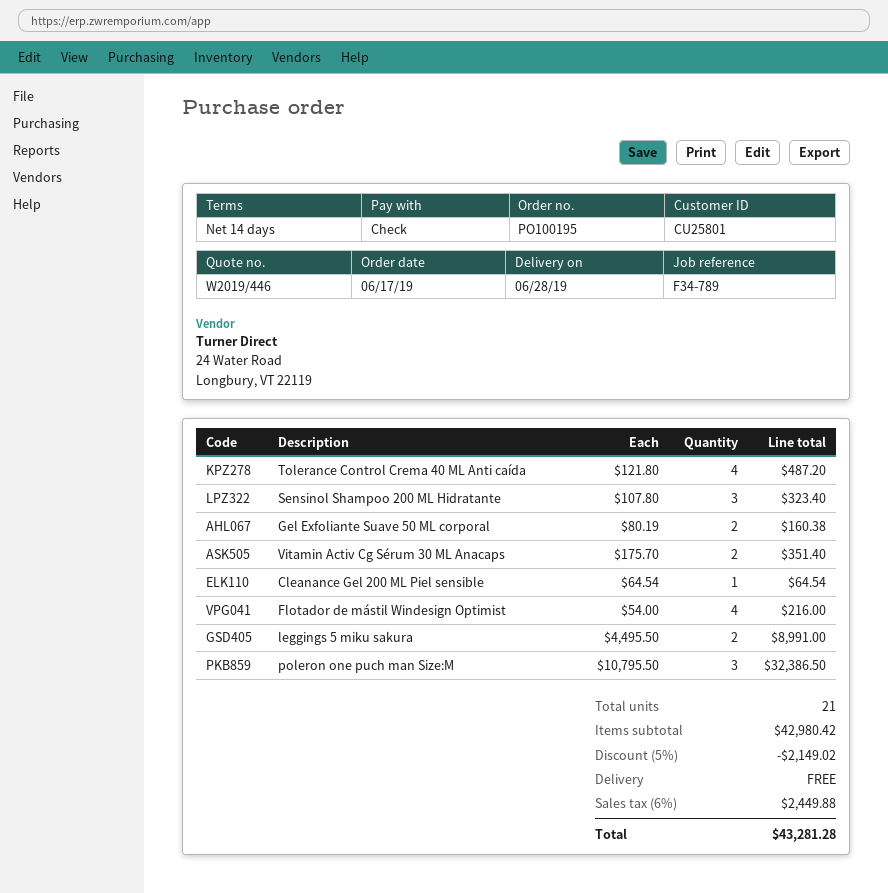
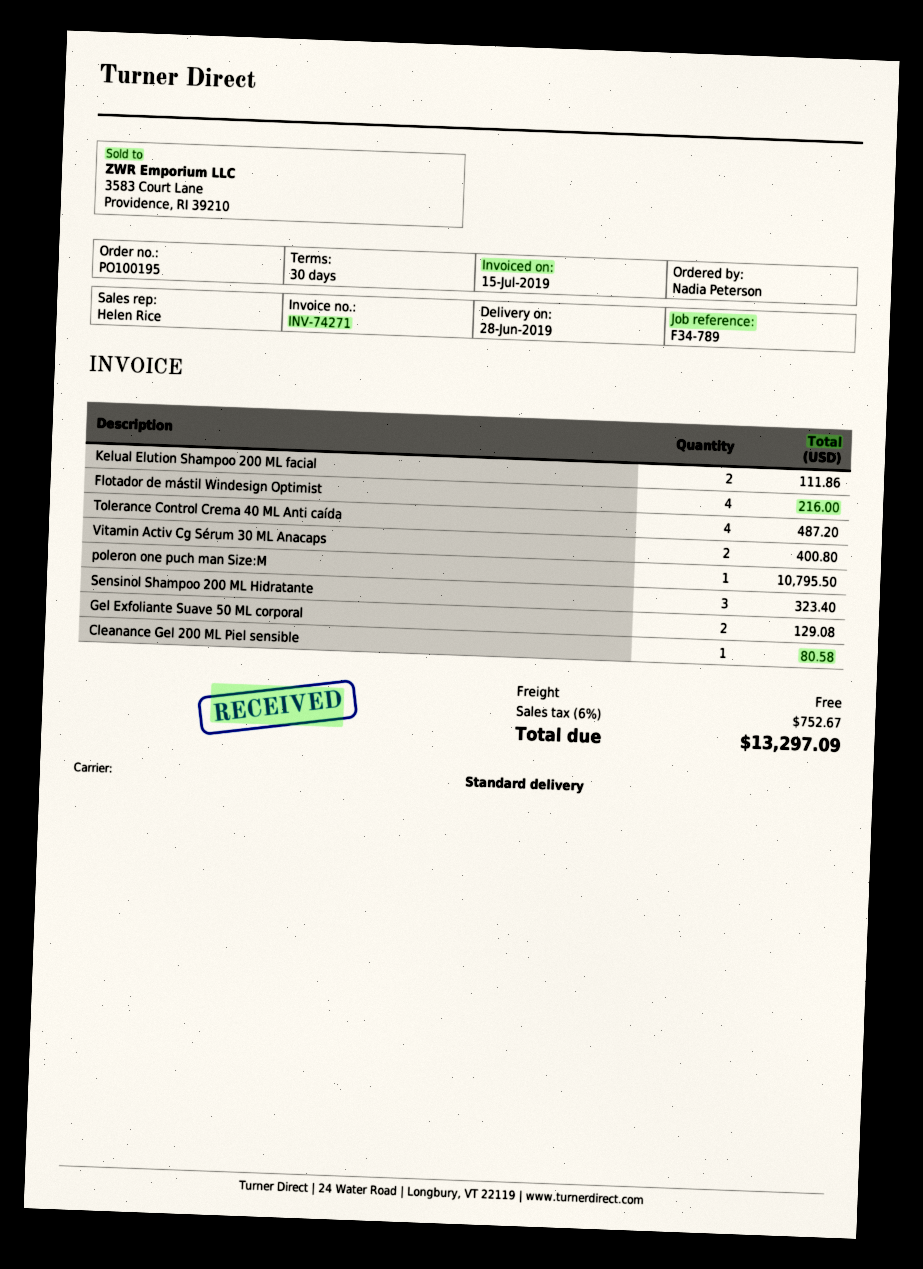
payment terms: 14 days -> 30 days
Gel Exfoliante Suave 50 ML corporal: 2 for 160.38 -> 2 for 129.08
Vitamin Activ Cg Sérum 30 ML Anacaps: 2 for 351.40 -> 2 for 400.80
Cleanance Gel 200 ML Piel sensible: 1 for 64.54 -> 1 for 80.58
leggings 5 miku sakura: 2 for 8991.00 -> none
poleron one puch man Size:M: 3 for 32386.50 -> 1 for 10795.50
Kelual Elution Shampoo 200 ML facial: none -> 2 for 111.86
discount: 5% = 2149.02 -> none
tax: 6% = 2449.88 -> 6% = 752.67
total: 43281.28 -> 13297.09

